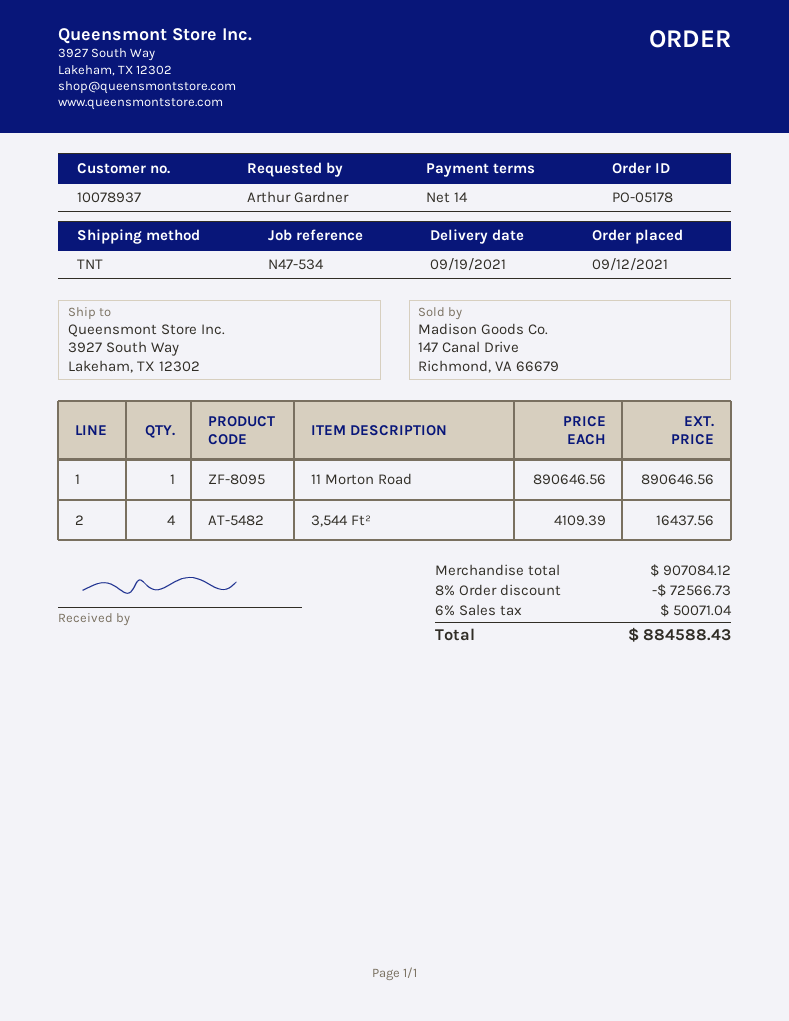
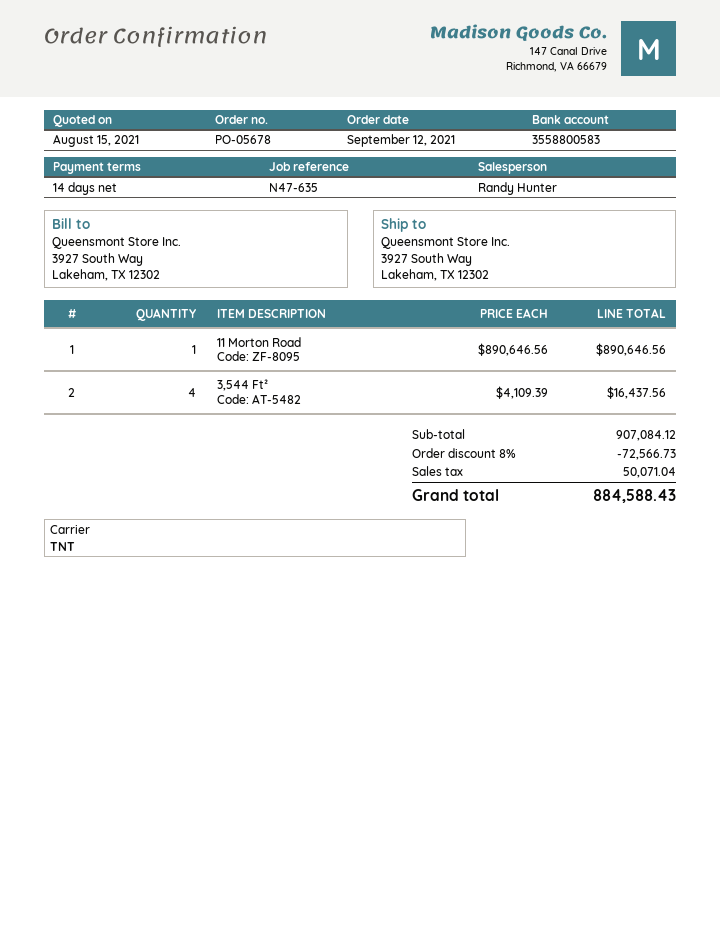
order number: PO-05178 -> PO-05678
reference: N47-534 -> N47-635

